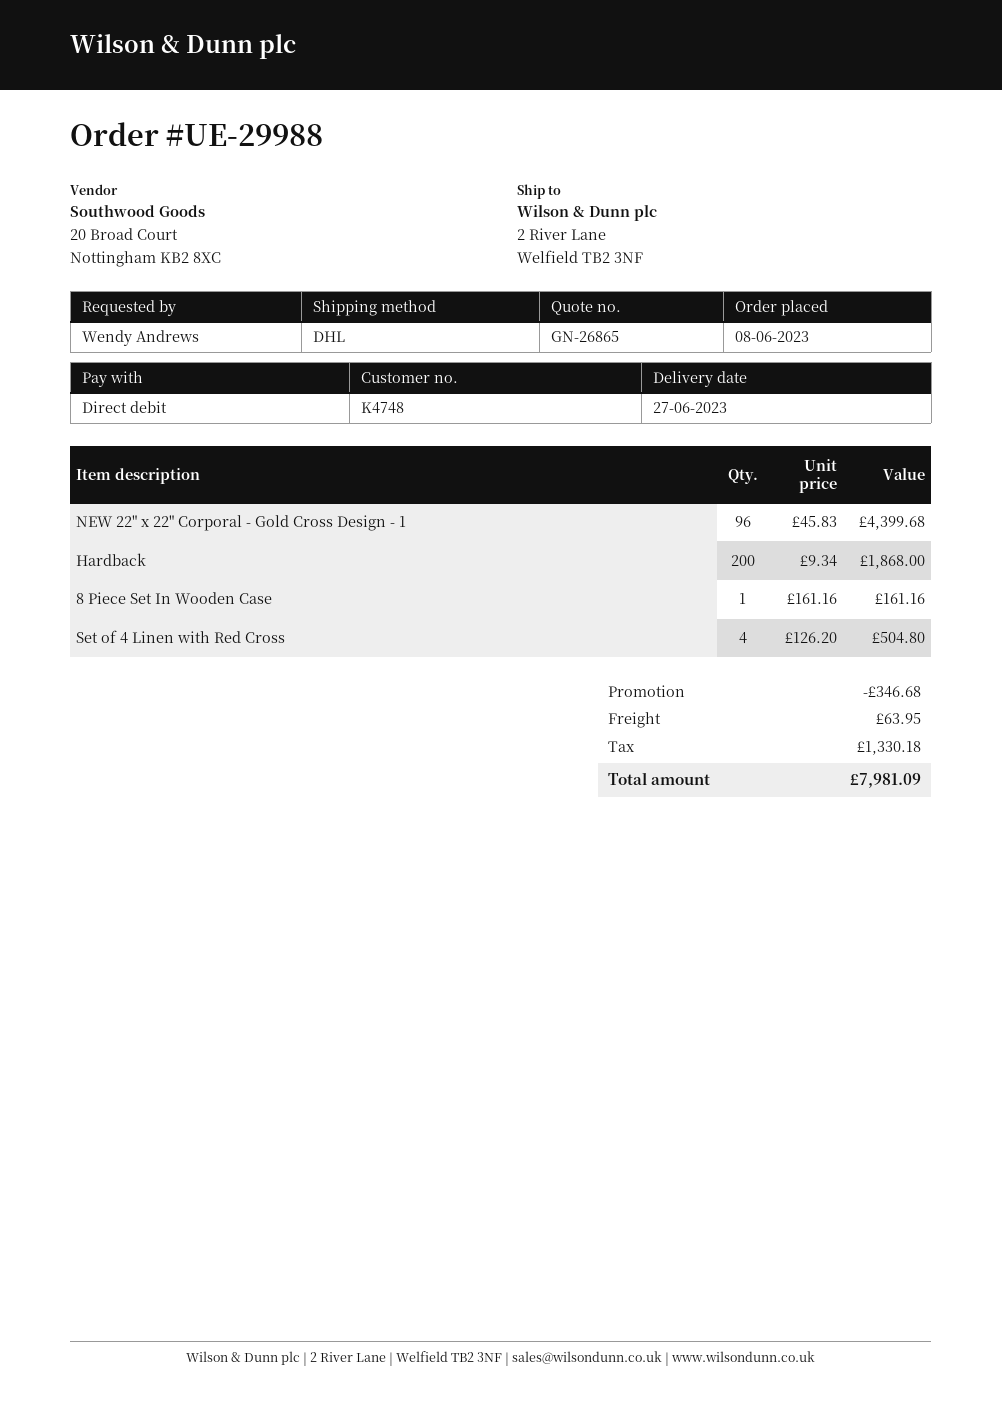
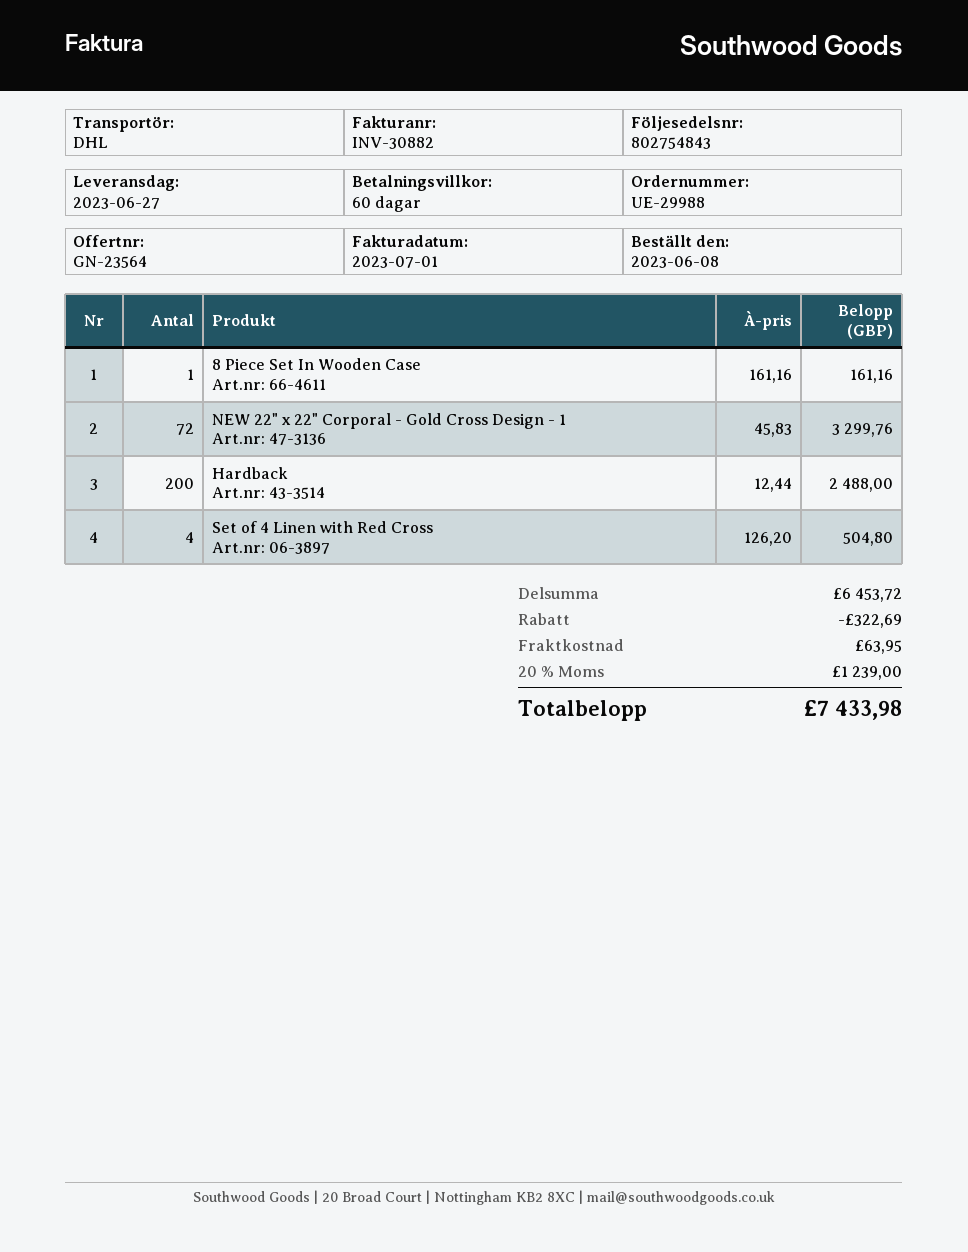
quote number: GN-26865 -> GN-23564
NEW 22" x 22" Corporal - Gold Cross Design - 1: 96 x 45.83 = 4399.68 -> 72 x 45.83 = 3299.76
Hardback: 200 x 9.34 = 1868.00 -> 200 x 12.44 = 2488.00
discount: 346.68 -> 322.69
tax: 1330.18 -> 1239.00
total: 7981.09 -> 7433.98

